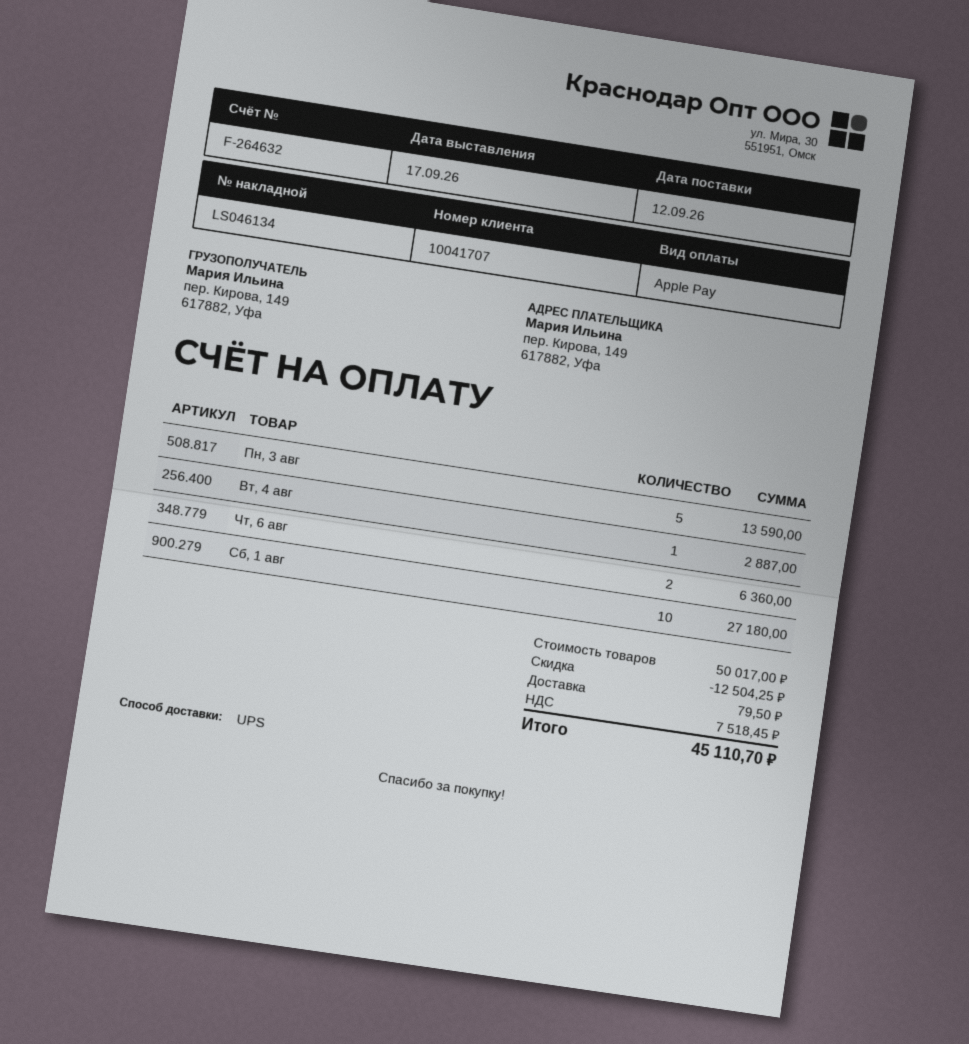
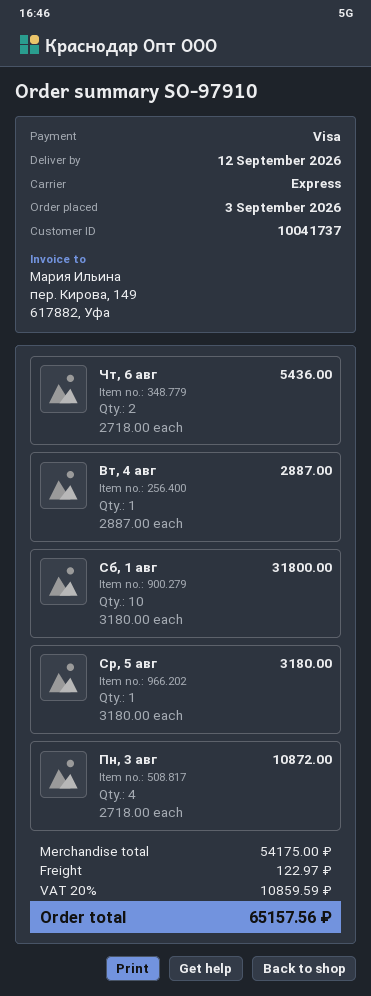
customer number: 10041707 -> 10041737
payment method: Apple Pay -> Visa
shipping method: UPS -> express
Пн, 3 авг: 5 for 13590.00 -> 4 for 10872.00
Чт, 6 авг: 2 for 6360.00 -> 2 for 5436.00
Сб, 1 авг: 10 for 27180.00 -> 10 for 31800.00
Ср, 5 авг: none -> 1 for 3180.00
subtotal: 50017.00 -> 54175.00
discount: 12504.25 -> none
shipping: 79.50 -> 122.97
tax: 7518.45 -> 10859.59
total: 45110.70 -> 65157.56

